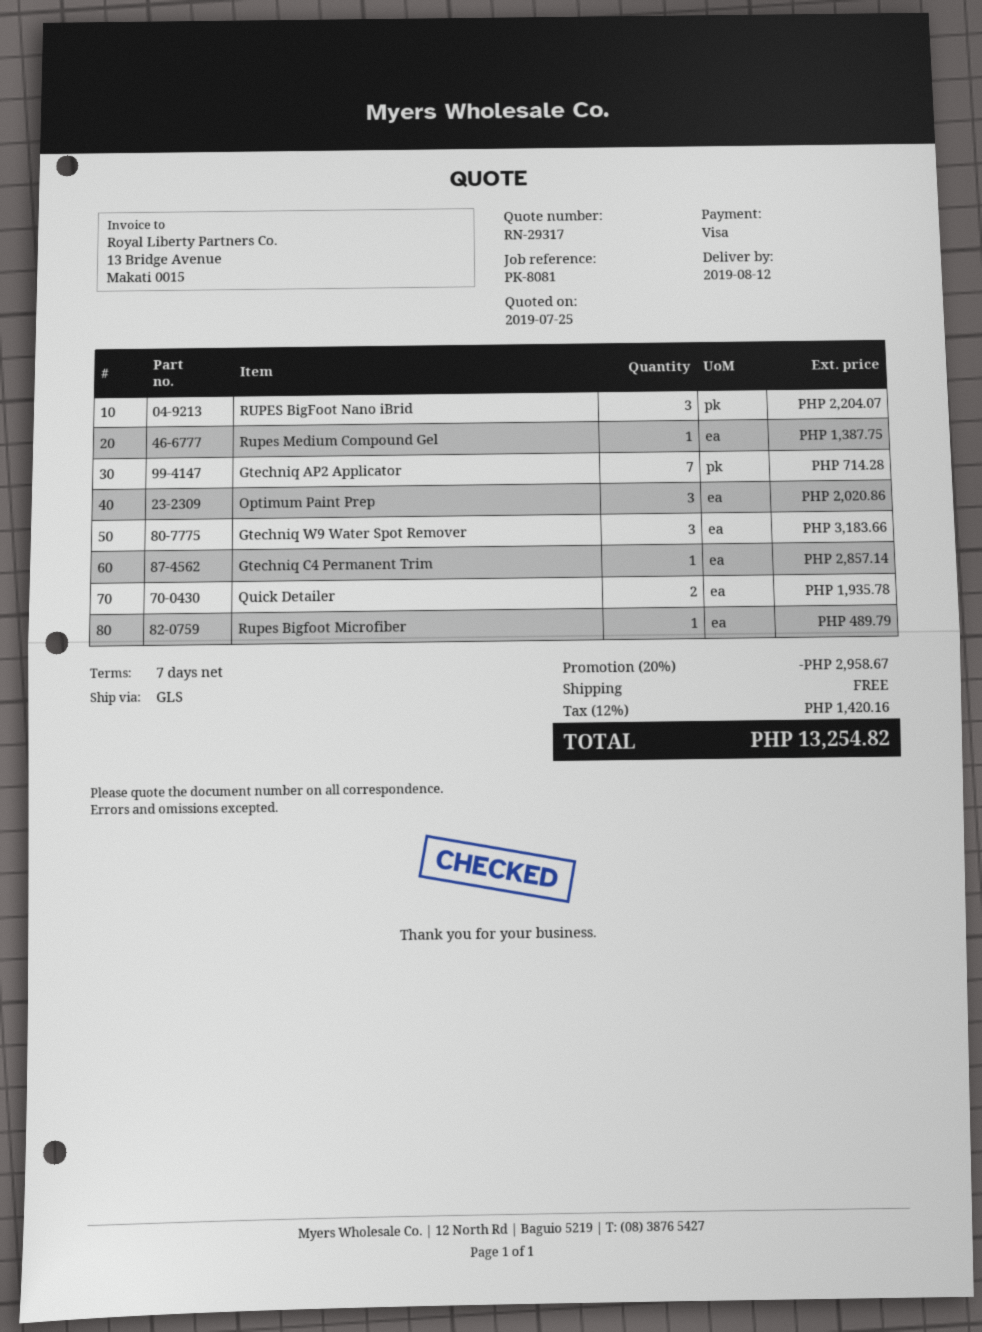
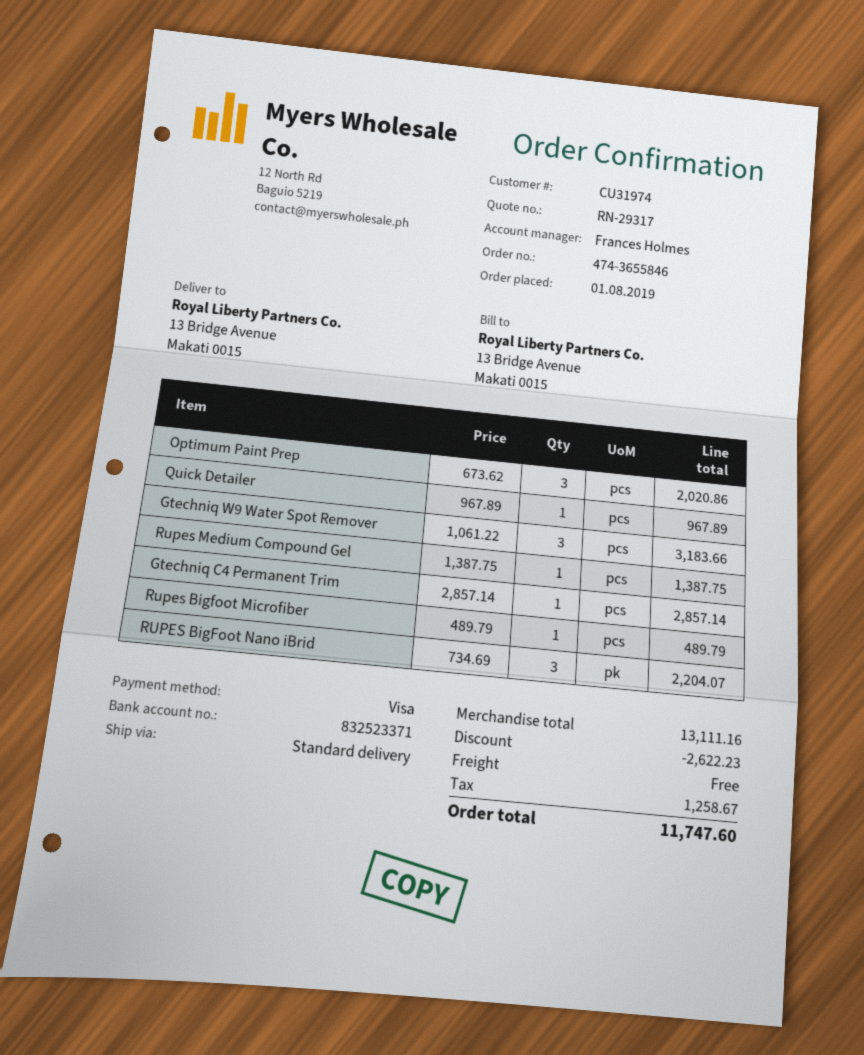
shipping method: GLS -> standard
Gtechniq AP2 Applicator: 7 for 714.28 -> none
Quick Detailer: 2 for 1935.78 -> 1 for 967.89
discount: 2958.67 -> 2622.23
tax: 1420.16 -> 1258.67
total: 13254.82 -> 11747.60

